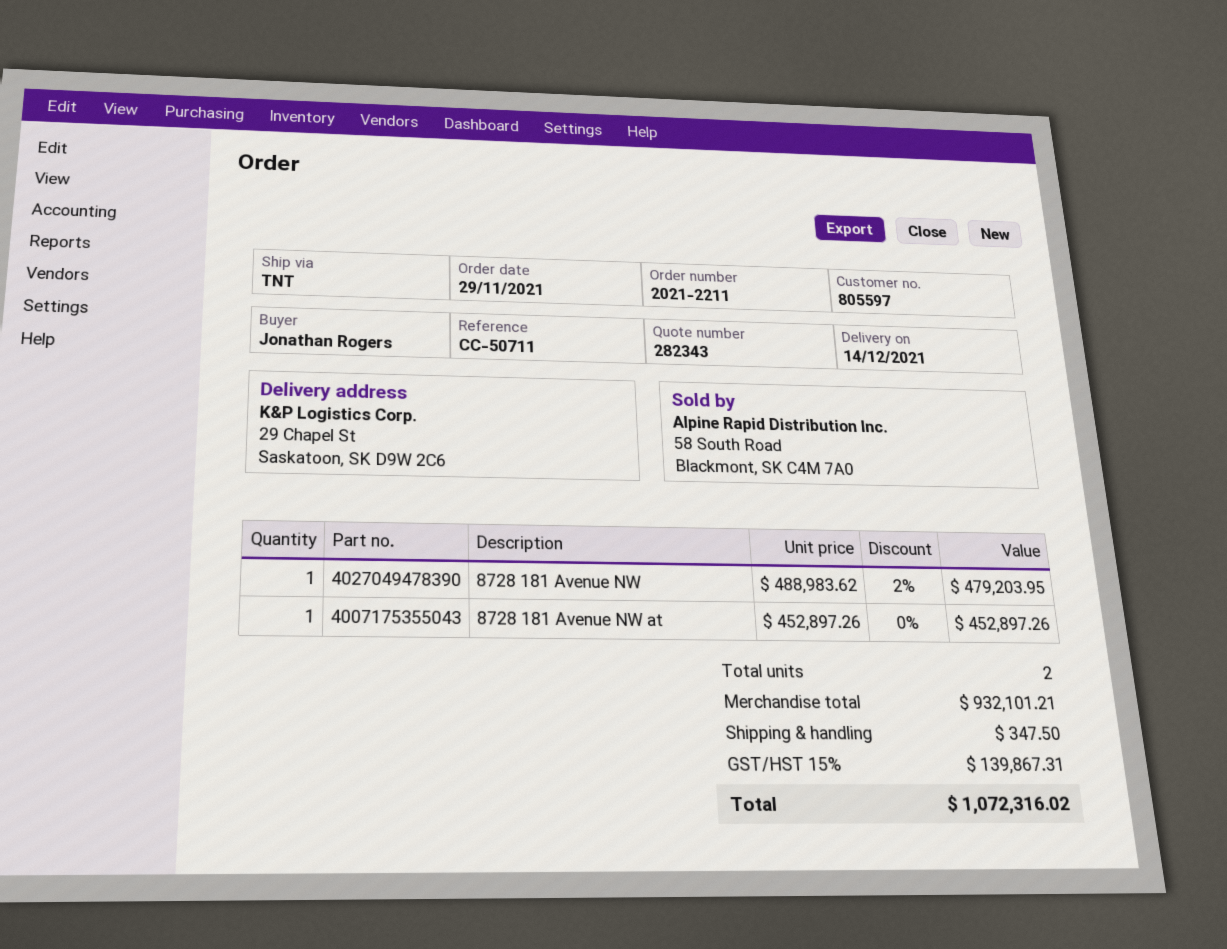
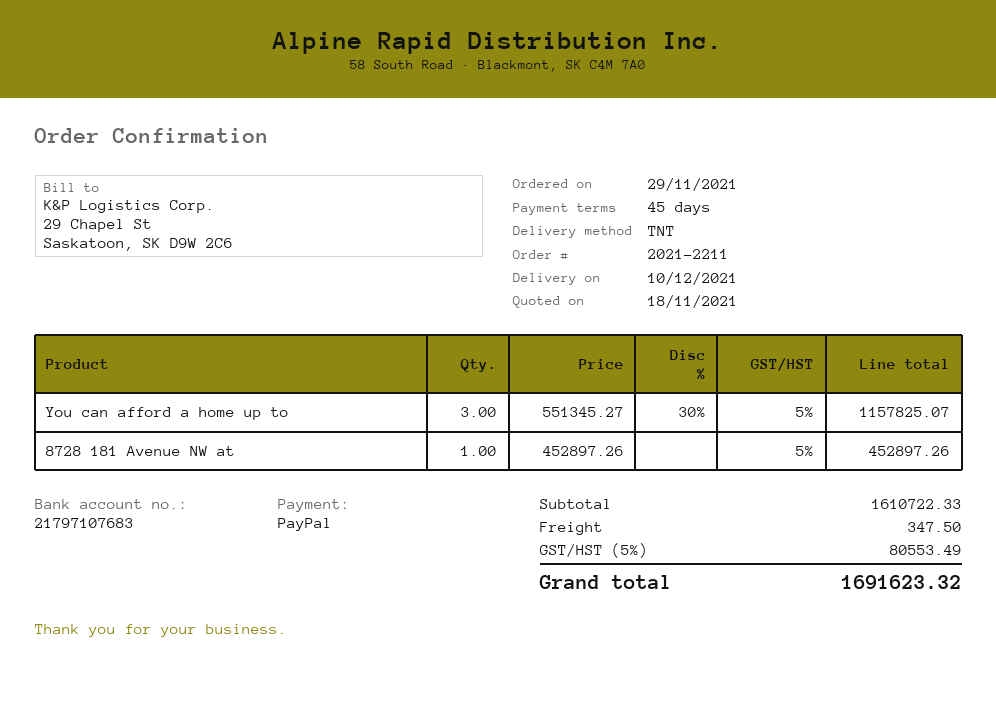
delivery date: 2021-12-14 -> 2021-12-10
8728 181 Avenue NW: 1 x 488983.62 - 2% = 479203.95 -> none
You can afford a home up to: none -> 3 x 551345.27 - 30% = 1157825.07
subtotal: 932101.21 -> 1610722.33
tax: 15% = 139867.31 -> 5% = 80553.49
total: 1072316.02 -> 1691623.32

